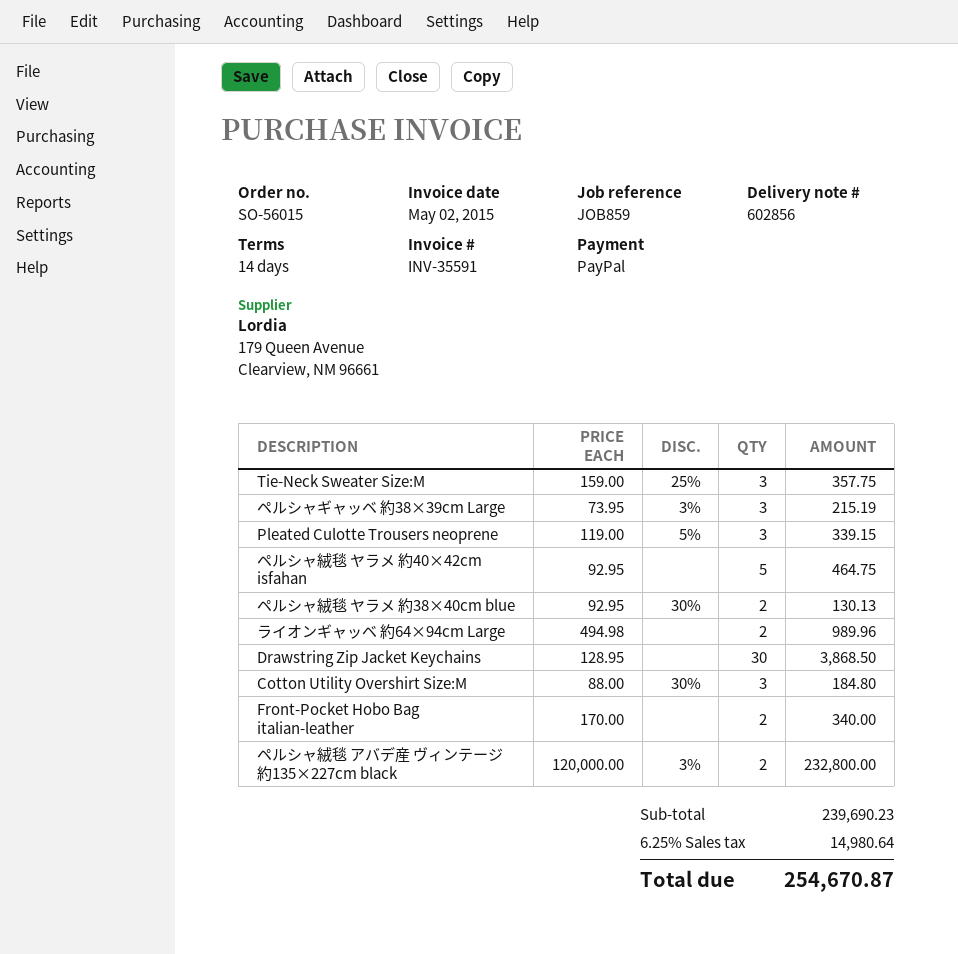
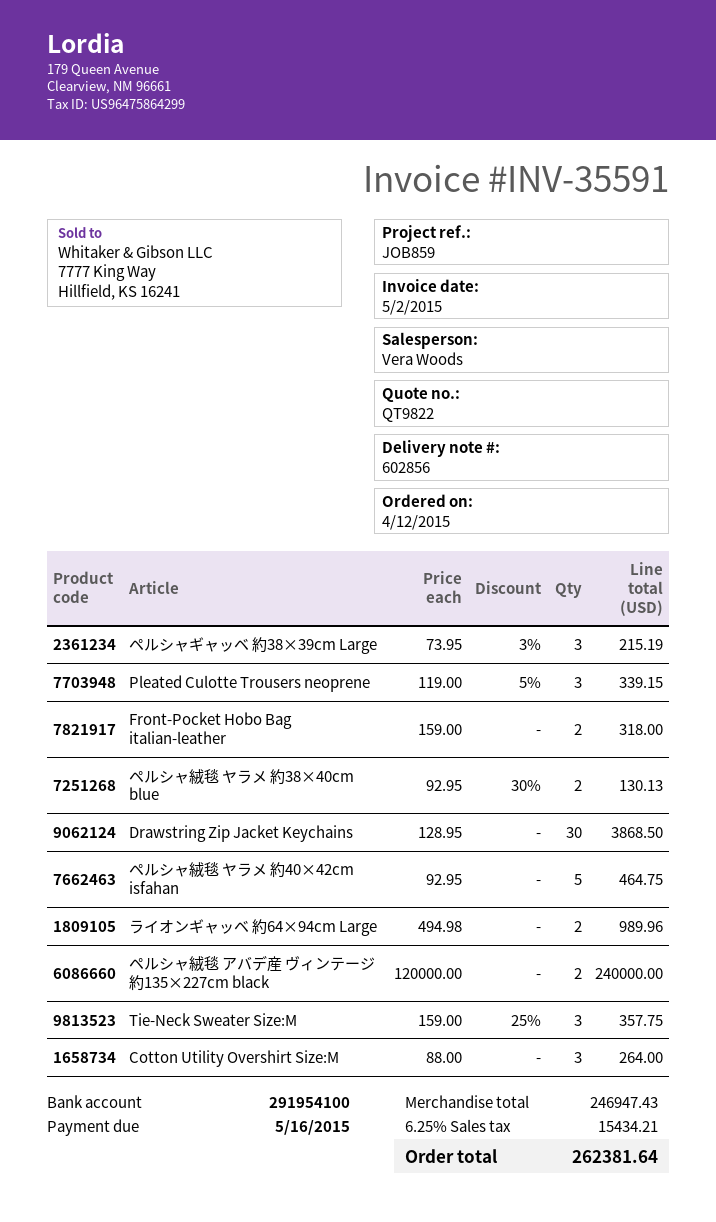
Cotton Utility Overshirt Size:M: 3 x 88.00 - 30% = 184.80 -> 3 x 88.00 = 264.00
Front-Pocket Hobo Bag italian-leather: 2 x 170.00 = 340.00 -> 2 x 159.00 = 318.00
ペルシャ絨毯 アバデ産 ヴィンテージ 約135×227cm black: 2 x 120000.00 - 3% = 232800.00 -> 2 x 120000.00 = 240000.00
subtotal: 239690.23 -> 246947.43
tax: 6.25% = 14980.64 -> 6.25% = 15434.21
total: 254670.87 -> 262381.64

